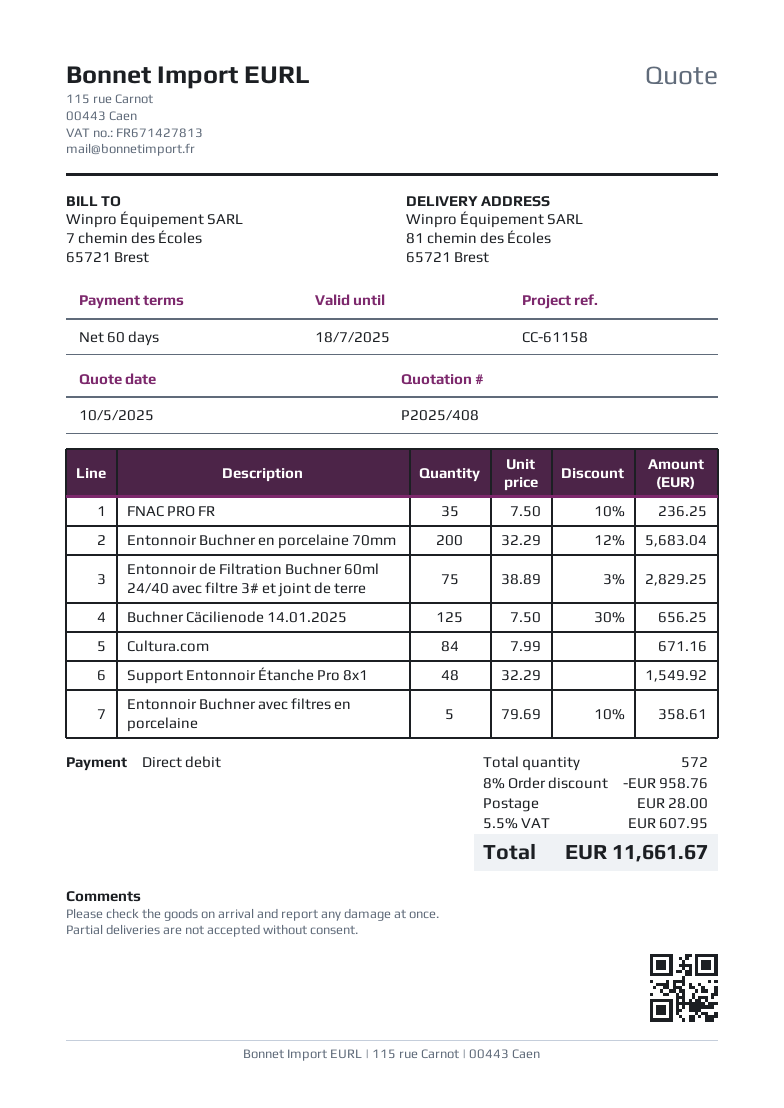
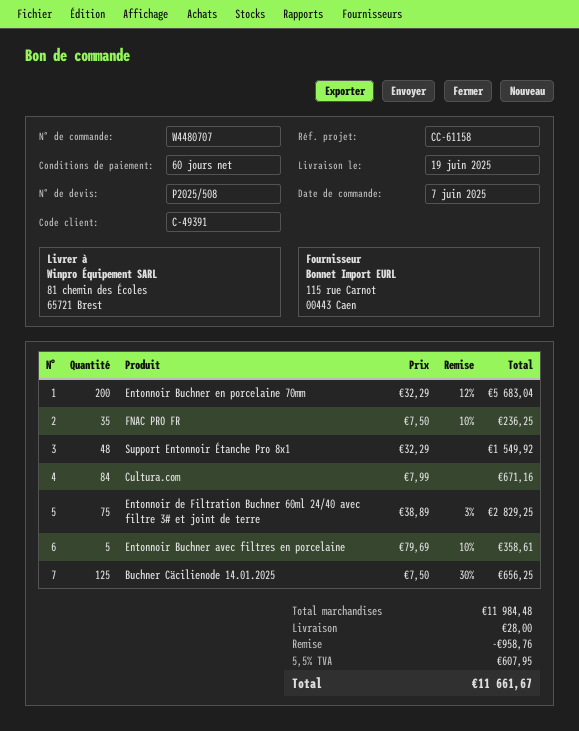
quote number: P2025/408 -> P2025/508

